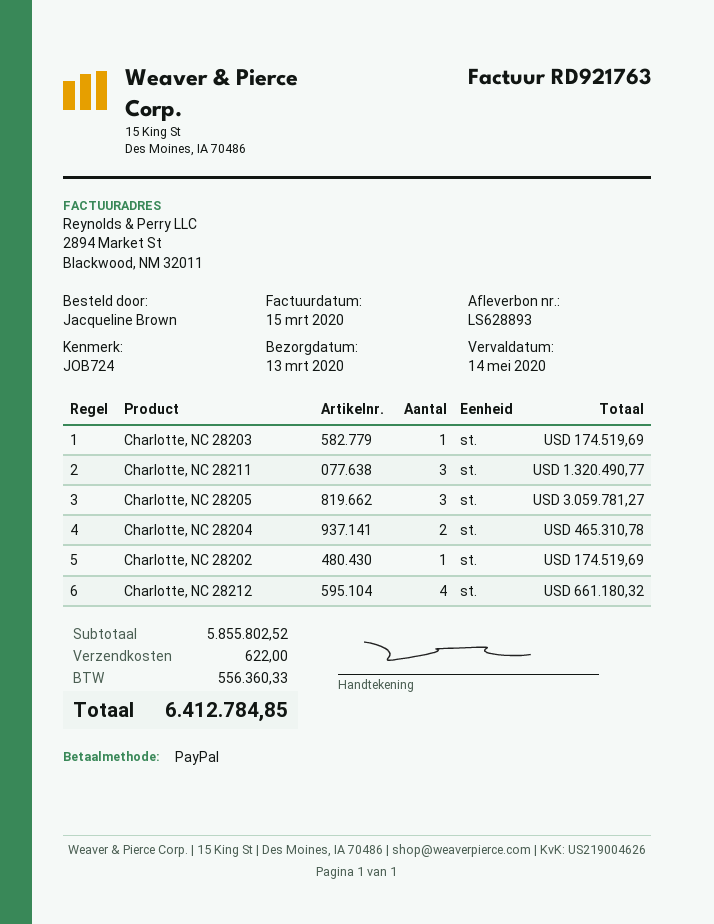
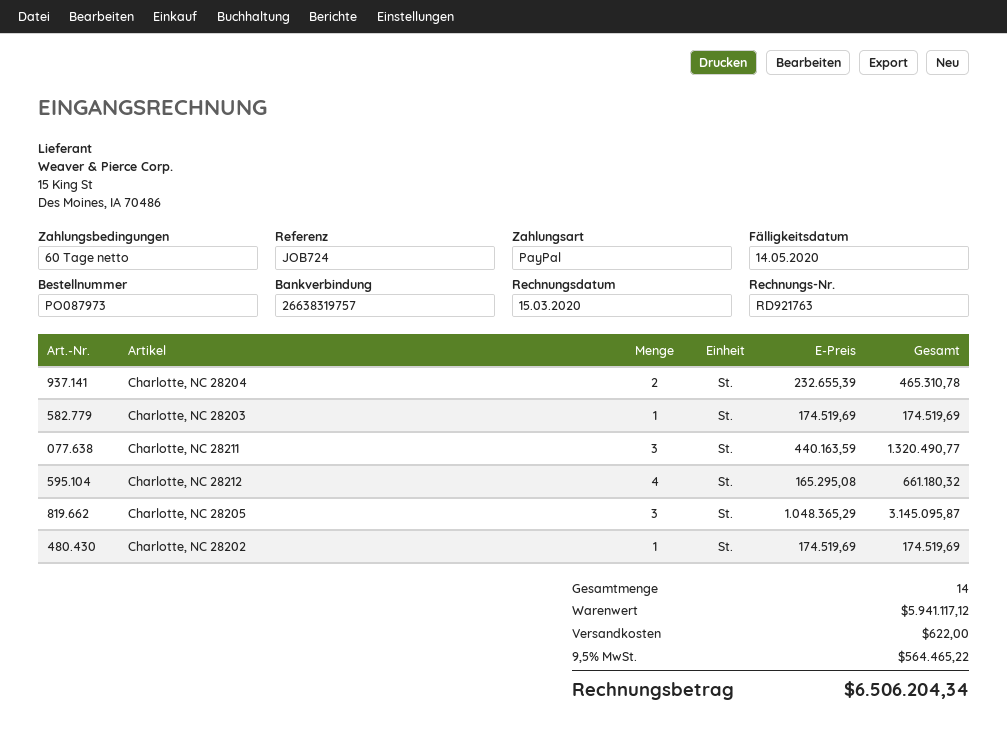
Charlotte, NC 28205: 3 for 3059781.27 -> 3 for 3145095.87
subtotal: 5855802.52 -> 5941117.12
tax: 556360.33 -> 564465.22
total: 6412784.85 -> 6506204.34

